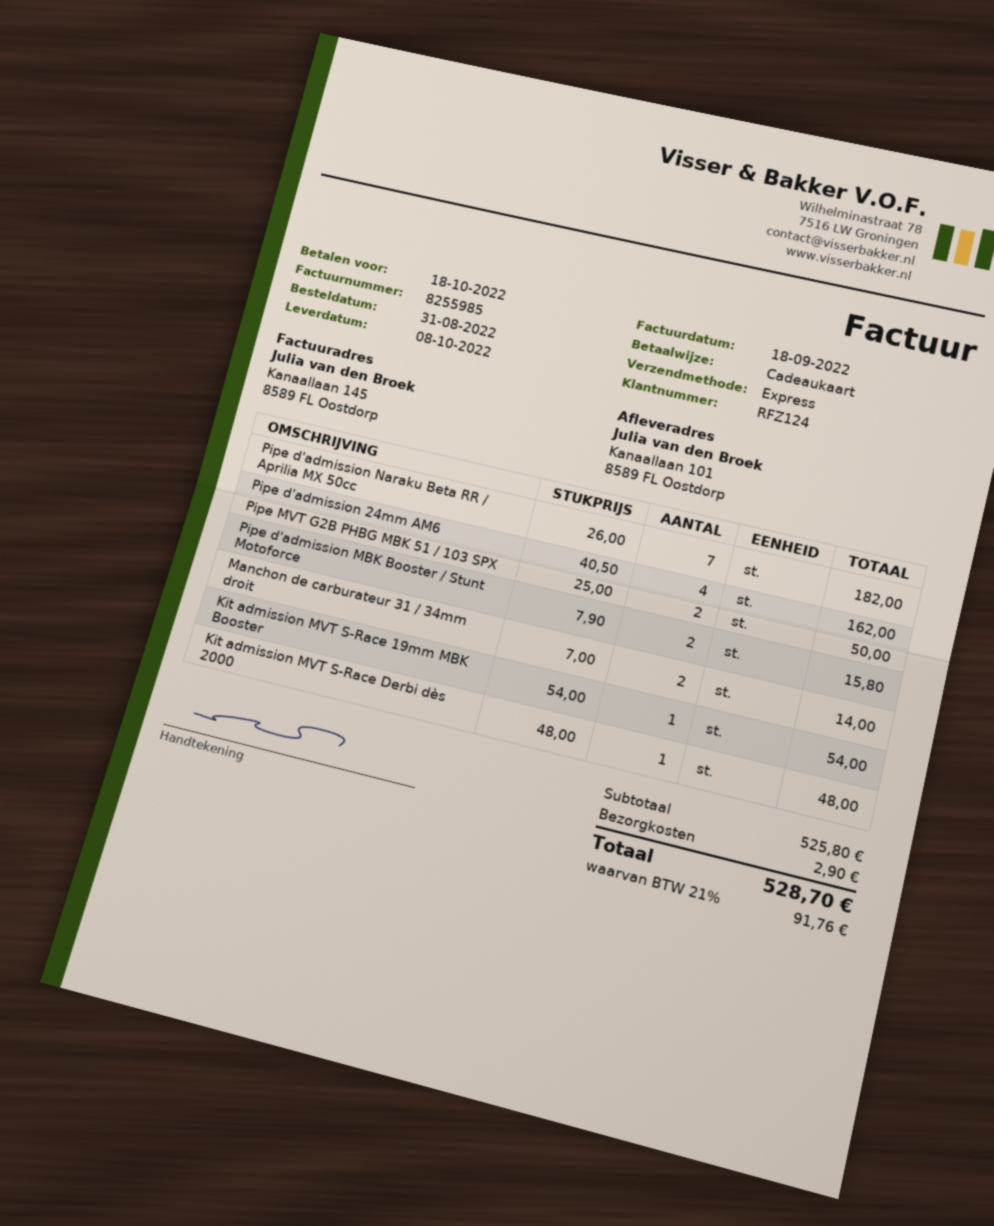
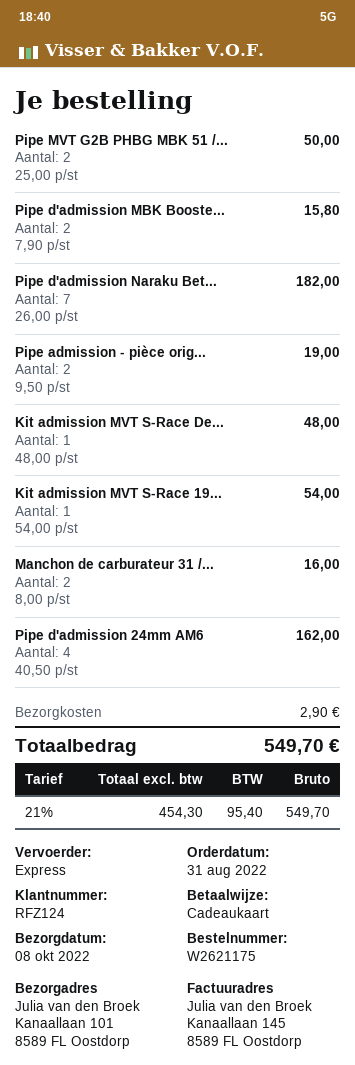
Manchon de carburateur 31 / 34mm droit: 2 x 7.00 = 14.00 -> 2 x 8.00 = 16.00
Pipe admission - pièce orig...: none -> 2 x 9.50 = 19.00
tax: 21% = 91.76 -> 21% = 95.40
total: 528.70 -> 549.70

